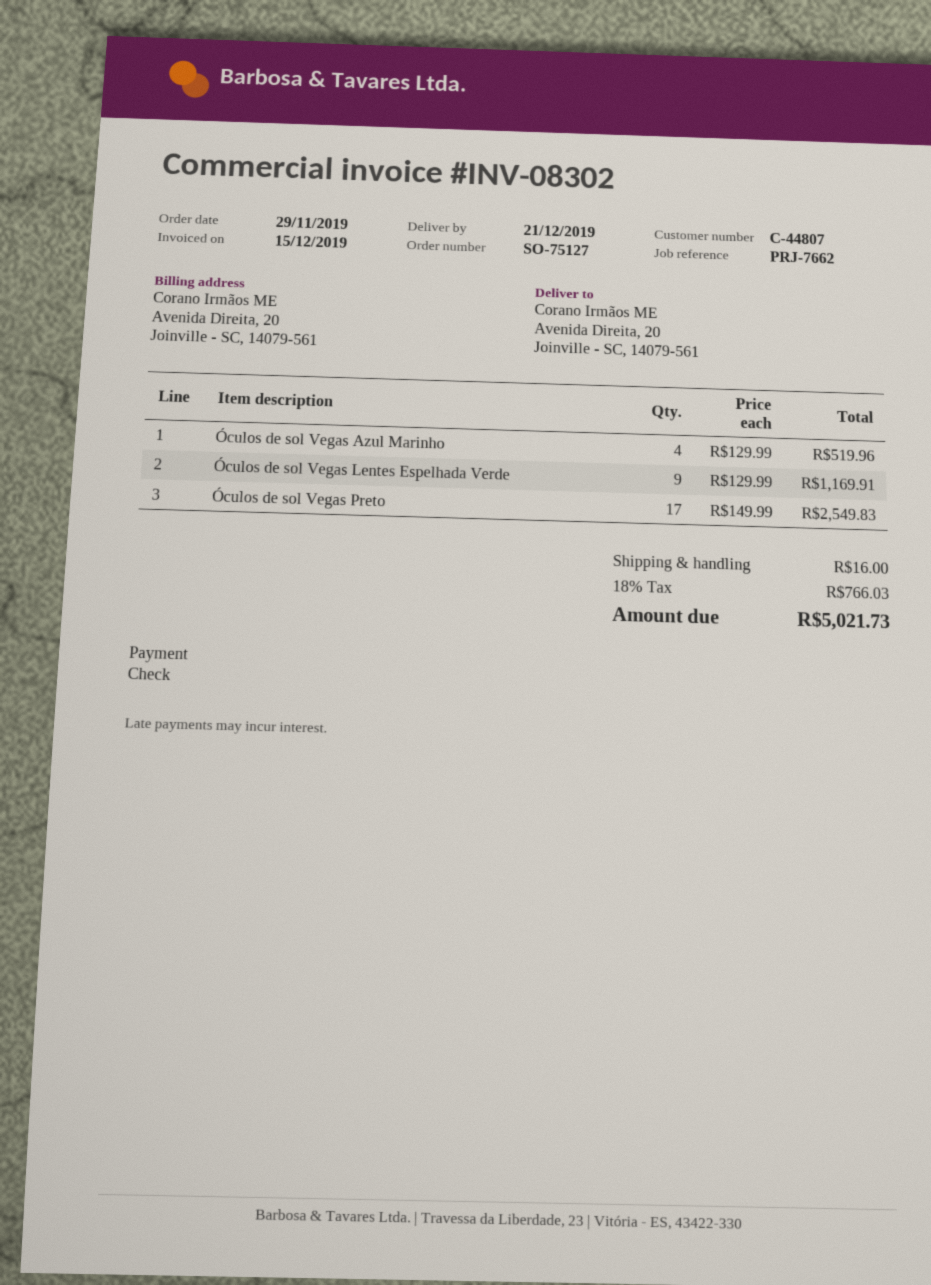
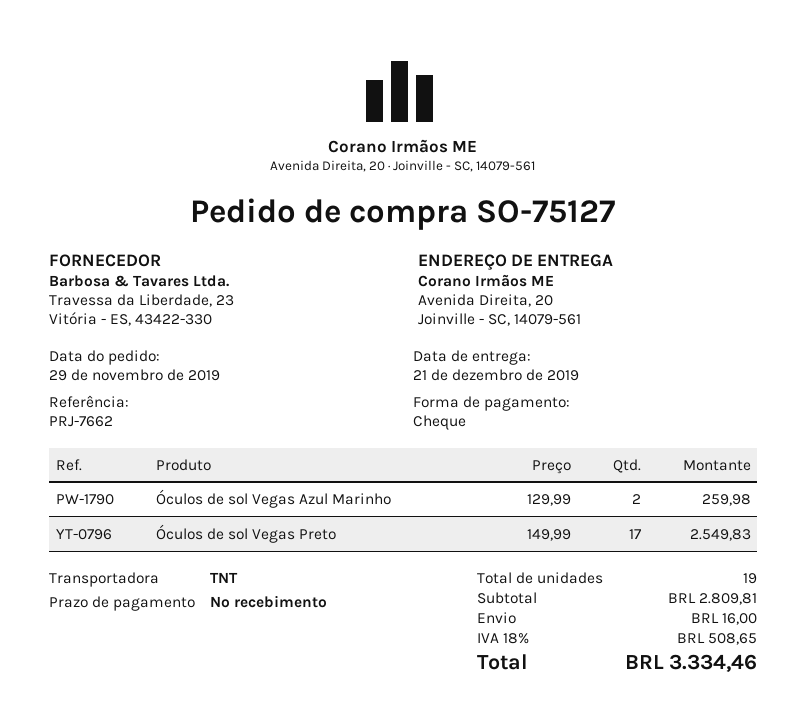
Óculos de sol Vegas Azul Marinho: 4 x 129.99 = 519.96 -> 2 x 129.99 = 259.98
Óculos de sol Vegas Lentes Espelhada Verde: 9 x 129.99 = 1169.91 -> none
tax: 18% = 766.03 -> 18% = 508.65
total: 5021.73 -> 3334.46

